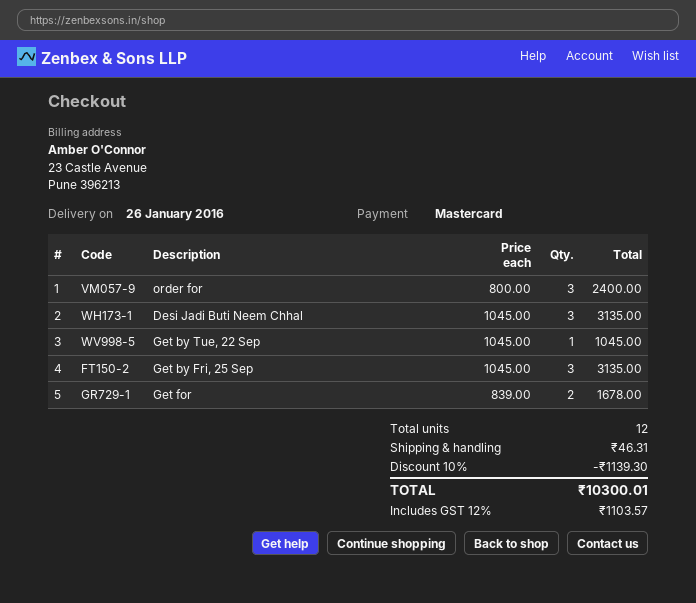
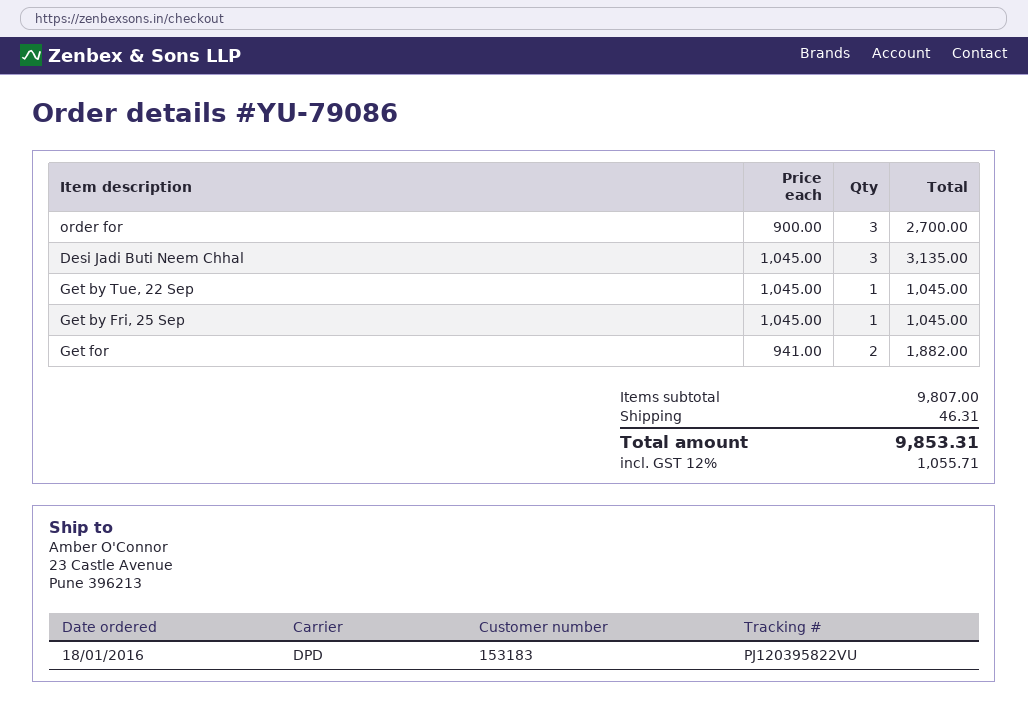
order for: 3 x 800.00 = 2400.00 -> 3 x 900.00 = 2700.00
Get by Fri, 25 Sep: 3 x 1045.00 = 3135.00 -> 1 x 1045.00 = 1045.00
Get for: 2 x 839.00 = 1678.00 -> 2 x 941.00 = 1882.00
discount: 10% = 1139.30 -> none
tax: 12% = 1103.57 -> 12% = 1055.71
total: 10300.01 -> 9853.31

